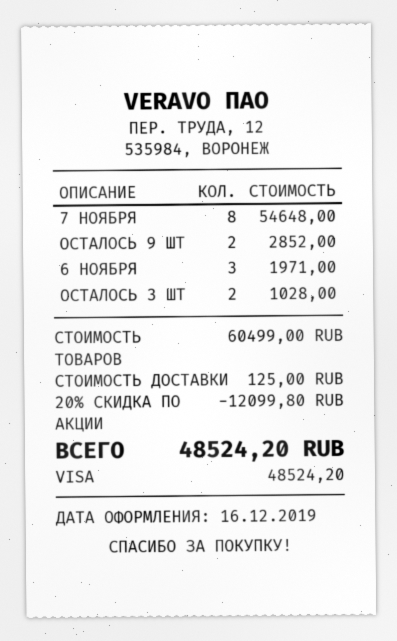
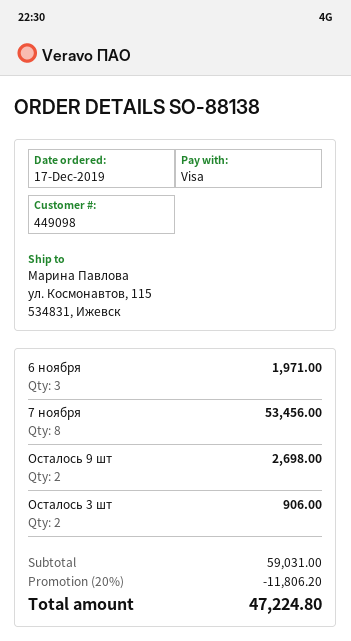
order date: 2019-12-16 -> 2019-12-17
7 НОЯБРЯ: 8 for 54648.00 -> 8 for 53456.00
ОСТАЛОСЬ 9 ШТ: 2 for 2852.00 -> 2 for 2698.00
ОСТАЛОСЬ 3 ШТ: 2 for 1028.00 -> 2 for 906.00
subtotal: 60499.00 -> 59031.00
discount: 20% = 12099.80 -> 20% = 11806.20
shipping: 125.00 -> none
total: 48524.20 -> 47224.80

